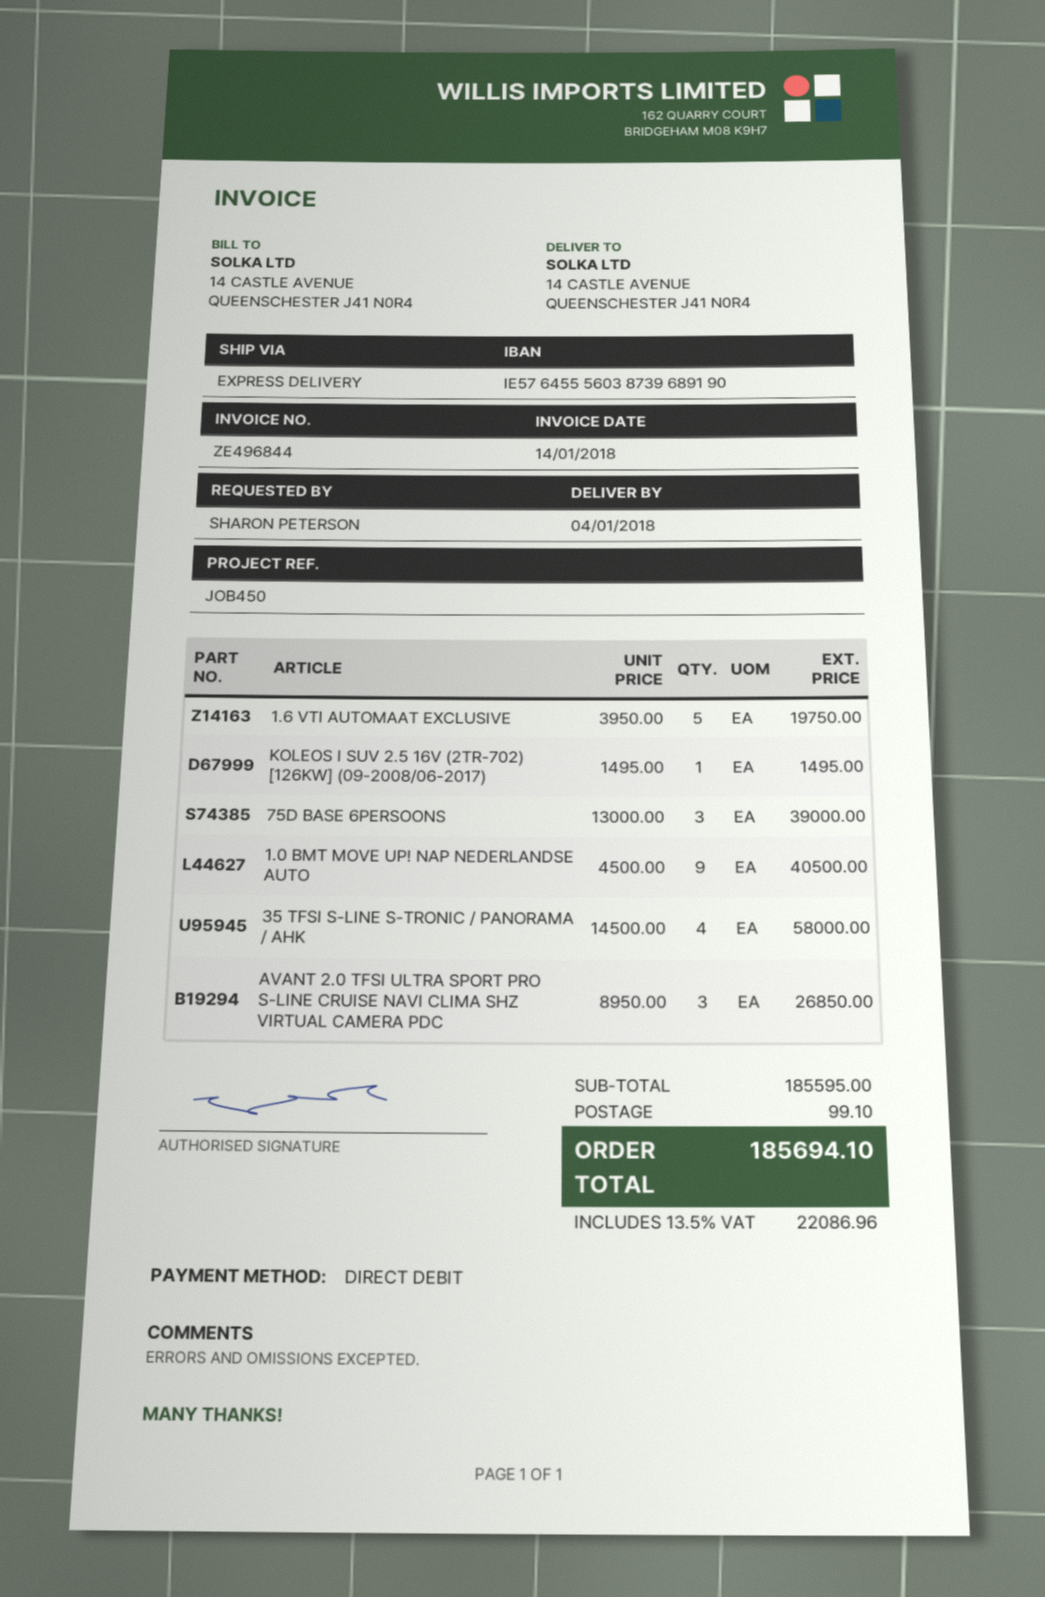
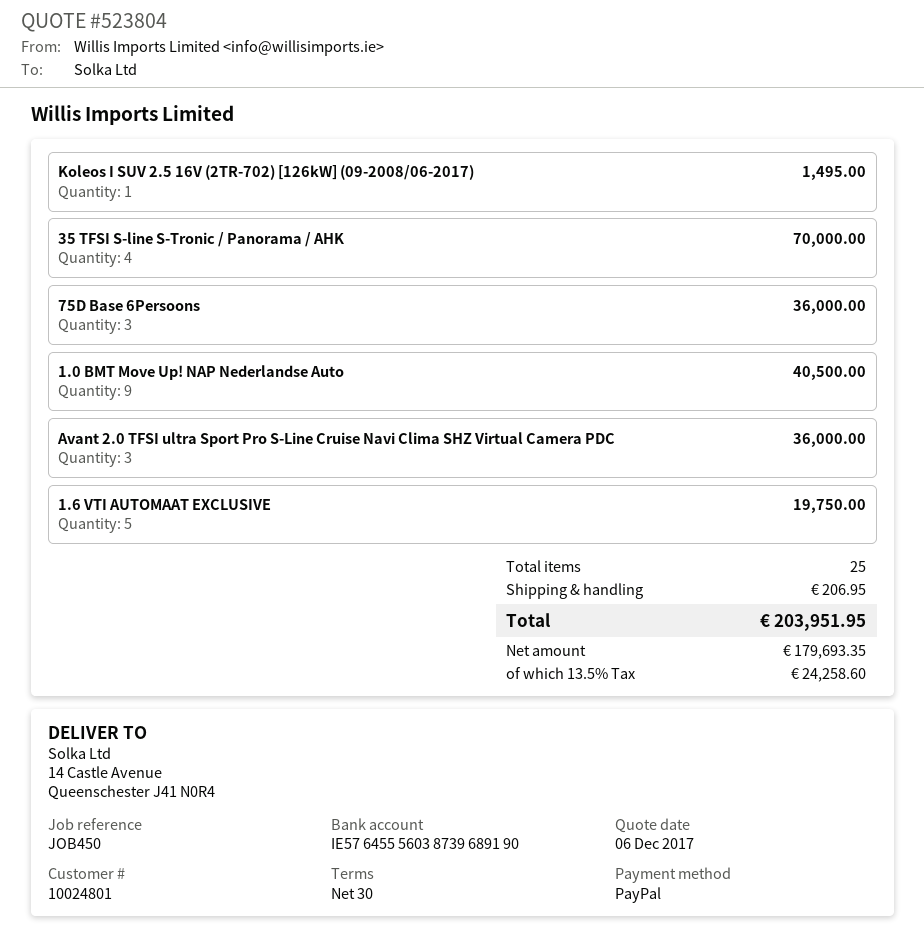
payment method: direct debit -> PayPal
75D BASE 6PERSOONS: 3 for 39000.00 -> 3 for 36000.00
35 TFSI S-LINE S-TRONIC / PANORAMA / AHK: 4 for 58000.00 -> 4 for 70000.00
AVANT 2.0 TFSI ULTRA SPORT PRO S-LINE CRUISE NAVI CLIMA SHZ VIRTUAL CAMERA PDC: 3 for 26850.00 -> 3 for 36000.00
shipping: 99.10 -> 206.95
tax: 13.5% = 22086.96 -> 13.5% = 24258.60
total: 185694.10 -> 203951.95

